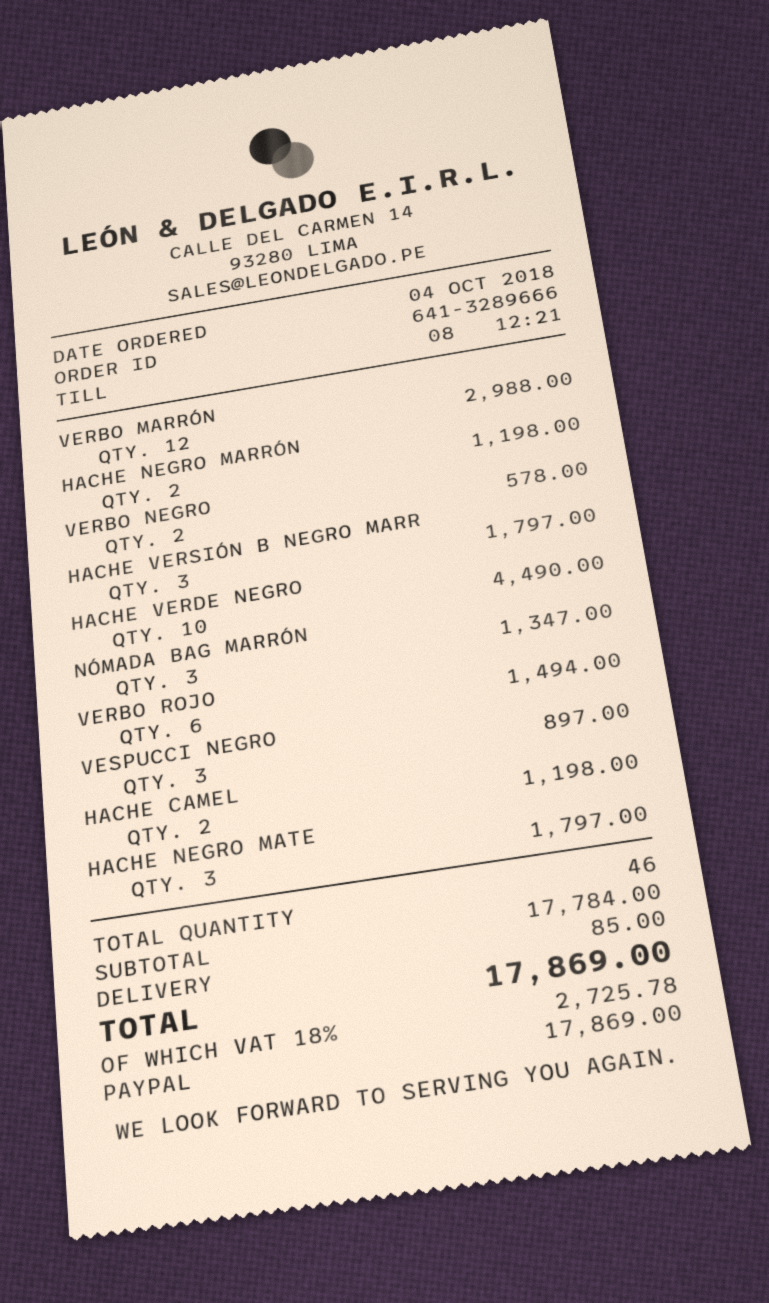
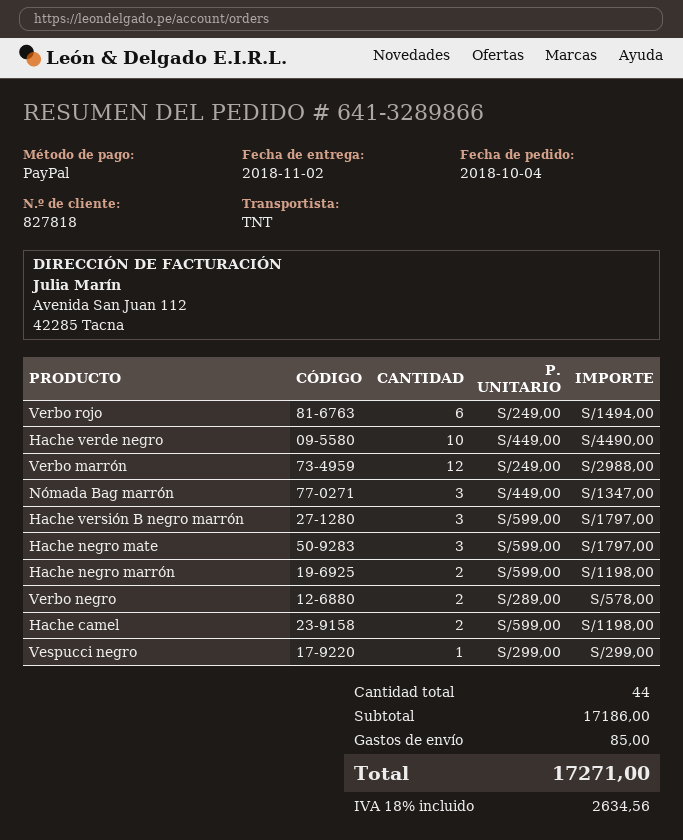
order number: 641-3289666 -> 641-3289866
VESPUCCI NEGRO: 3 for 897.00 -> 1 for 299.00
total quantity: 46 -> 44
subtotal: 17784.00 -> 17186.00
tax: 18% = 2725.78 -> 18% = 2634.56
total: 17869.00 -> 17271.00

